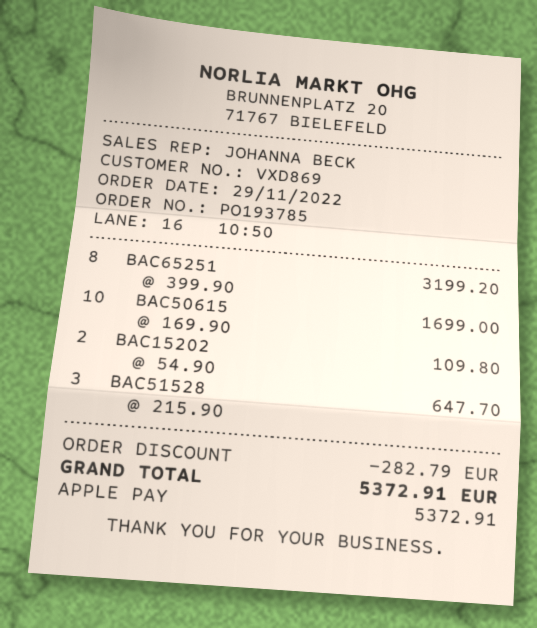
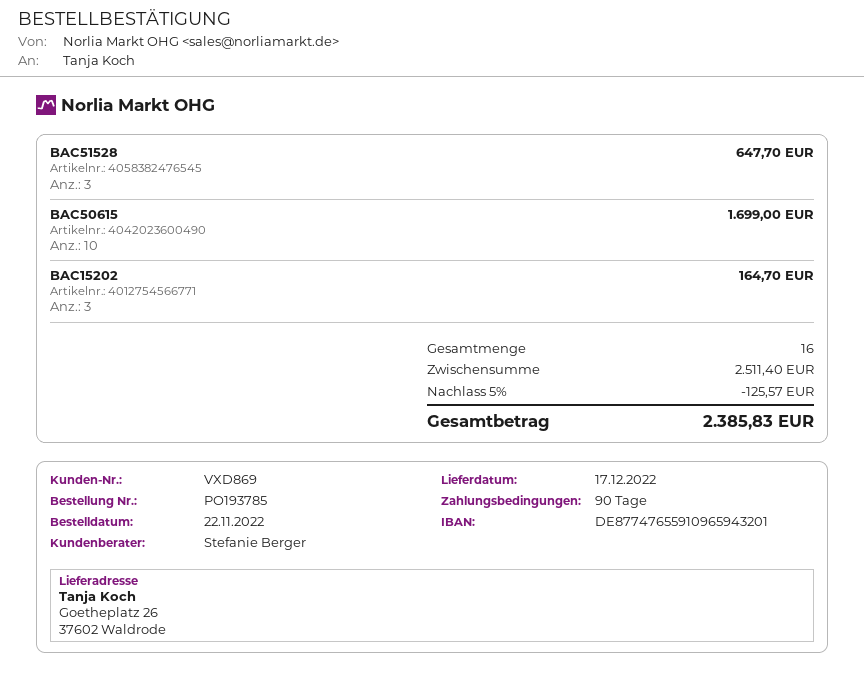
order date: 2022-11-29 -> 2022-11-22
sales rep: JOHANNA BECK -> Stefanie Berger
BAC65251: 8 for 3199.20 -> none
BAC15202: 2 for 109.80 -> 3 for 164.70
discount: 282.79 -> 125.57
total: 5372.91 -> 2385.83

